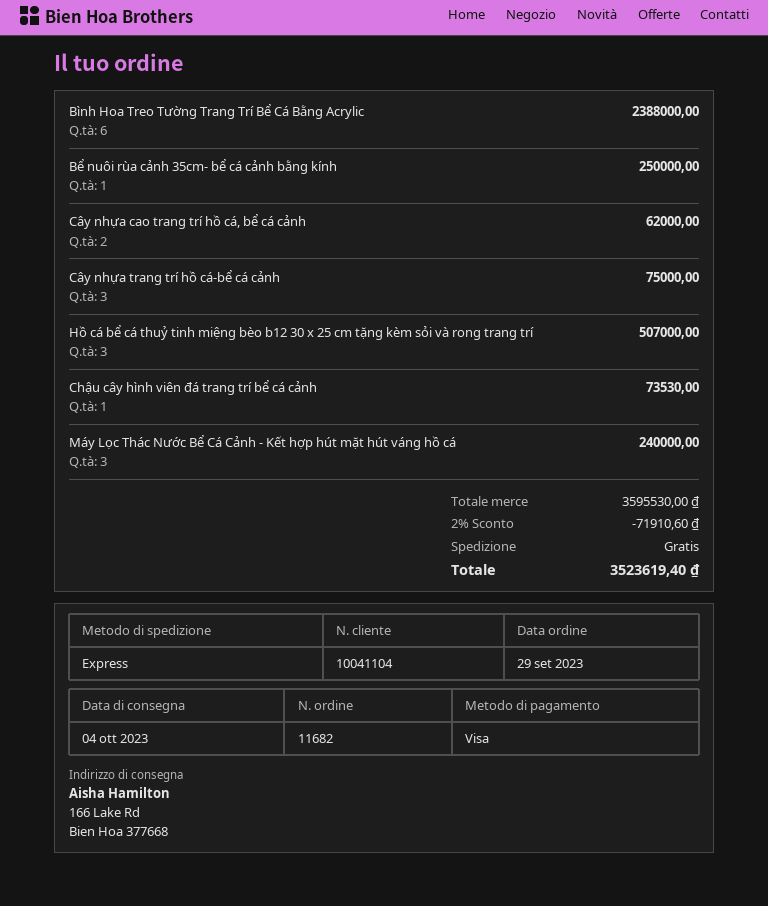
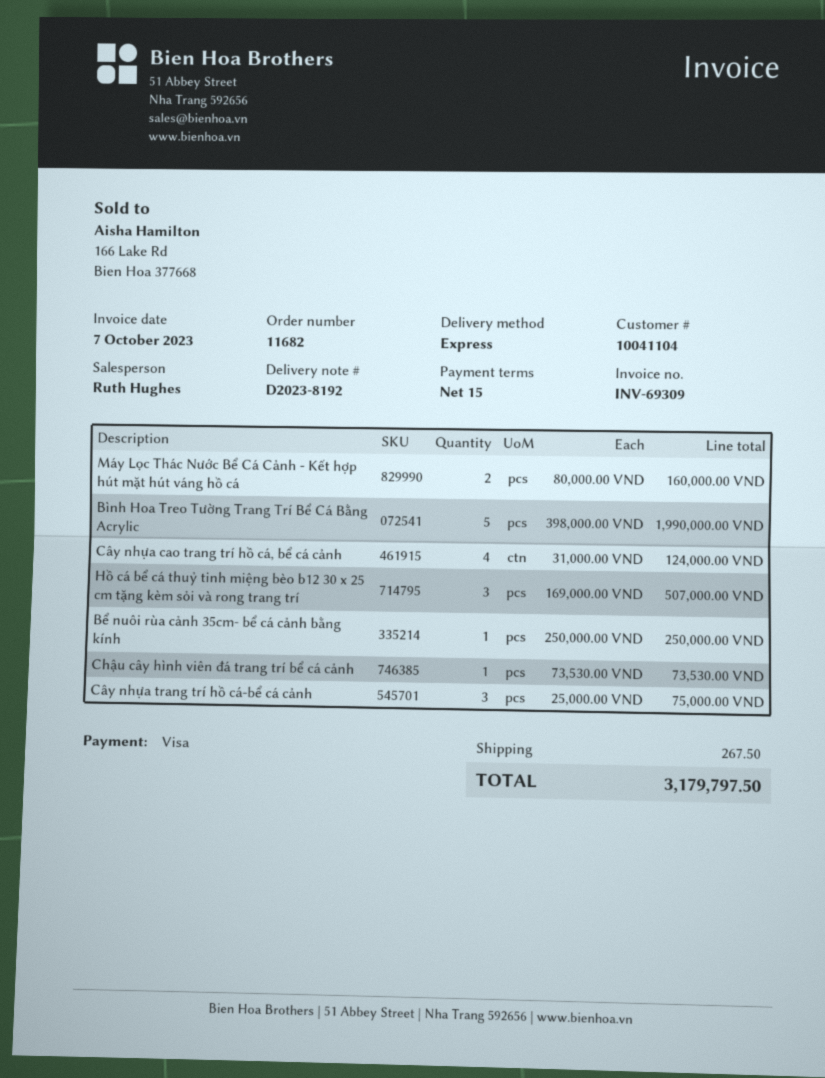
Bình Hoa Treo Tường Trang Trí Bể Cá Bằng Acrylic: 6 for 2388000.00 -> 5 for 1990000.00
Cây nhựa cao trang trí hồ cá, bể cá cảnh: 2 for 62000.00 -> 4 for 124000.00
Máy Lọc Thác Nước Bể Cá Cảnh - Kết hợp hút mặt hút váng hồ cá: 3 for 240000.00 -> 2 for 160000.00
discount: 2% = 71910.60 -> none
shipping: 0.00 -> 267.50
total: 3523619.40 -> 3179797.50

